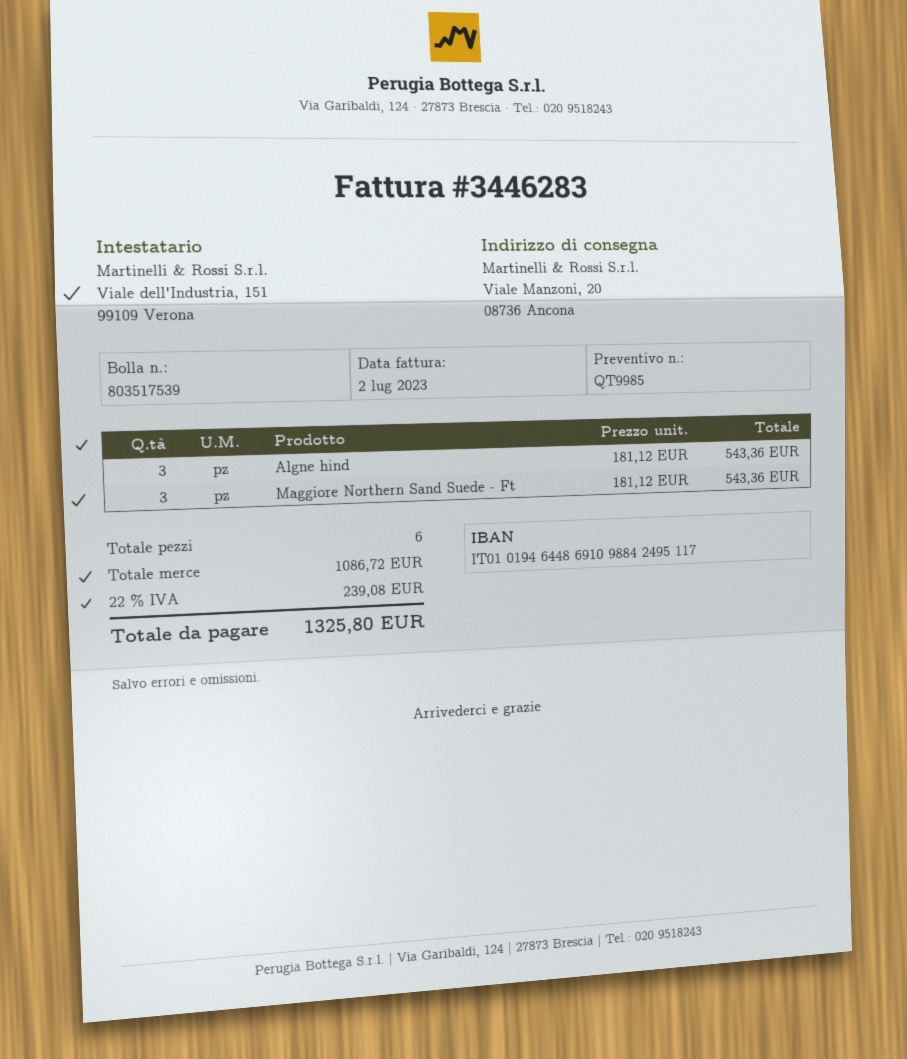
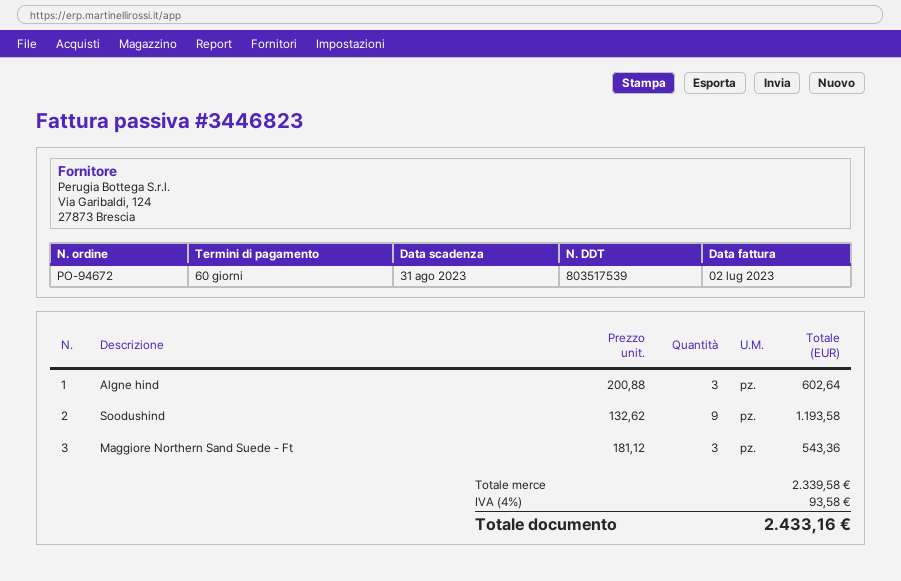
invoice number: 3446283 -> 3446823
Algne hind: 3 x 181.12 = 543.36 -> 3 x 200.88 = 602.64
Soodushind: none -> 9 x 132.62 = 1193.58
subtotal: 1086.72 -> 2339.58
tax: 22% = 239.08 -> 4% = 93.58
total: 1325.80 -> 2433.16

